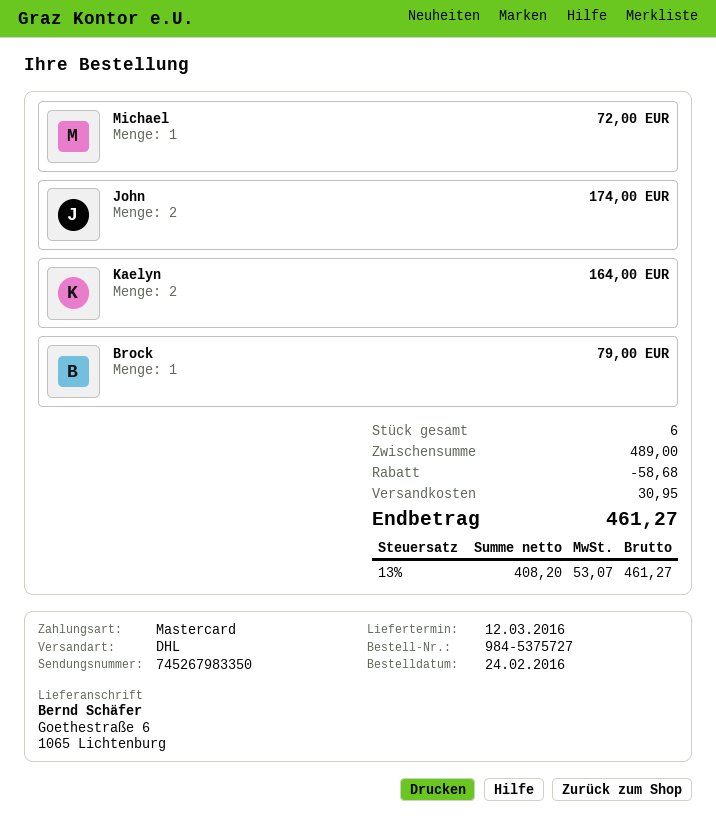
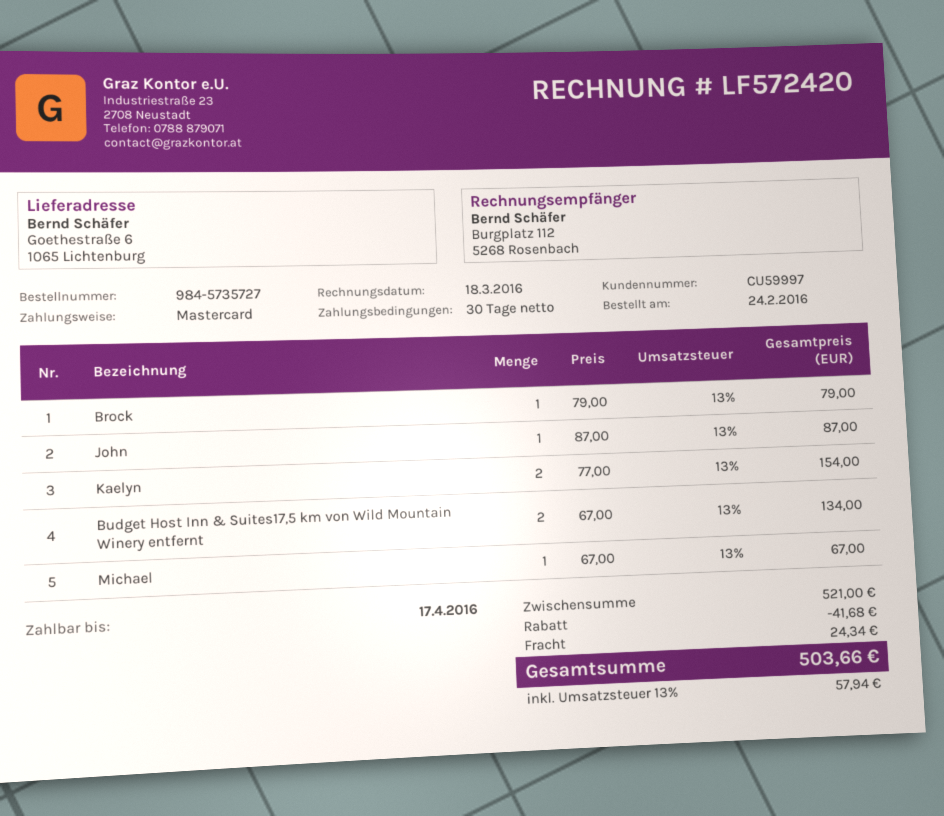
order number: 984-5375727 -> 984-5735727
Michael: 1 for 72.00 -> 1 for 67.00
John: 2 for 174.00 -> 1 for 87.00
Kaelyn: 2 for 164.00 -> 2 for 154.00
Budget Host Inn & Suites17,5 km von Wild Mountain Winery entfernt: none -> 2 for 134.00
subtotal: 489.00 -> 521.00
discount: 58.68 -> 41.68
shipping: 30.95 -> 24.34
tax: 13% = 53.07 -> 13% = 57.94
total: 461.27 -> 503.66

